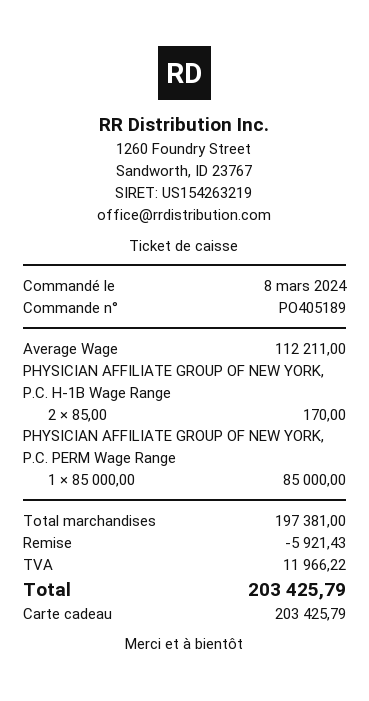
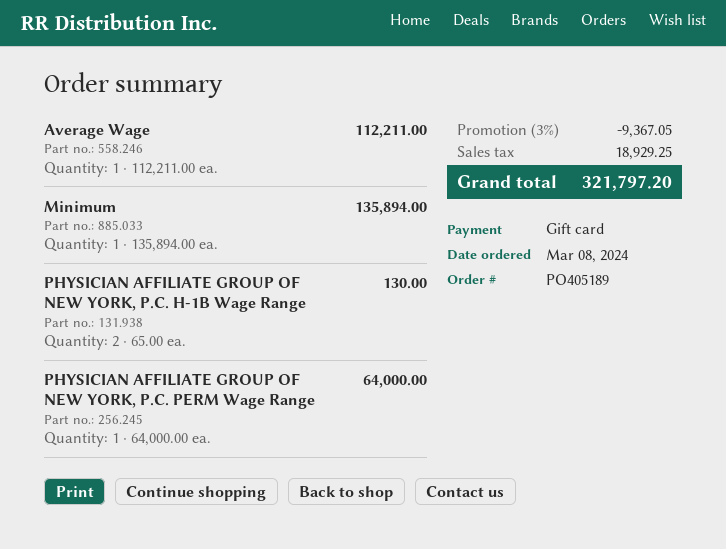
PHYSICIAN AFFILIATE GROUP OF NEW YORK, P.C. H-1B Wage Range: 2 x 85.00 = 170.00 -> 2 x 65.00 = 130.00
PHYSICIAN AFFILIATE GROUP OF NEW YORK, P.C. PERM Wage Range: 1 x 85000.00 = 85000.00 -> 1 x 64000.00 = 64000.00
Minimum: none -> 1 x 135894.00 = 135894.00
discount: 5921.43 -> 9367.05
tax: 11966.22 -> 18929.25
total: 203425.79 -> 321797.20

